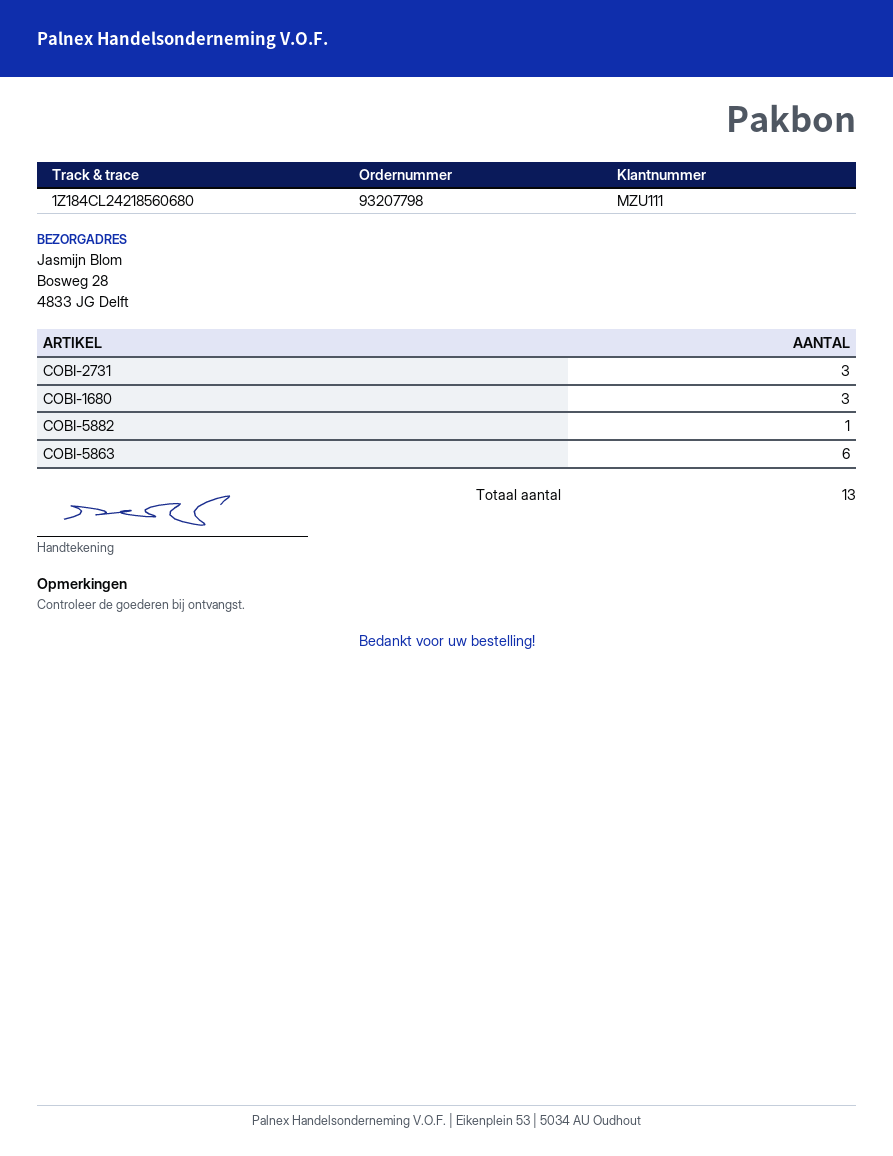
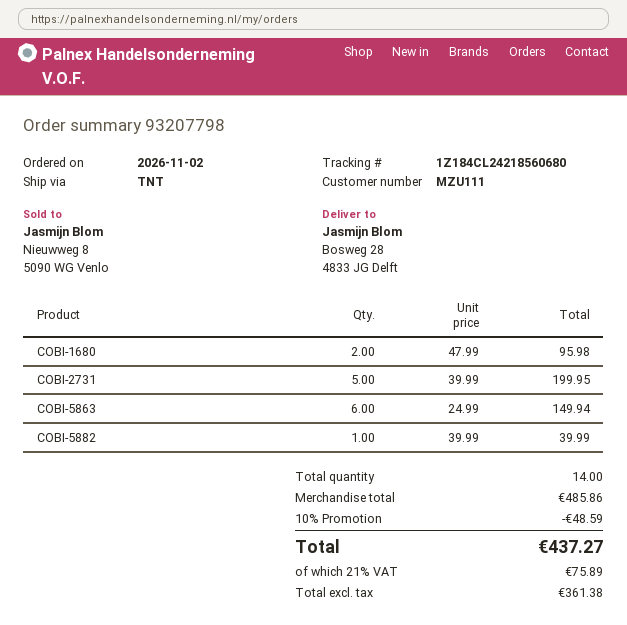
COBI-2731: 3 -> 5
COBI-1680: 3 -> 2
total quantity: 13 -> 14

